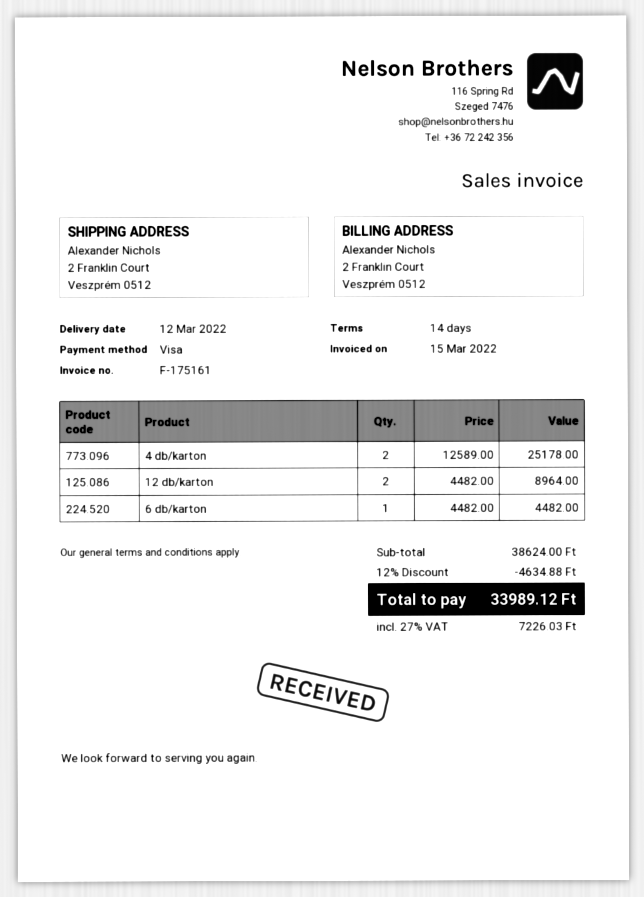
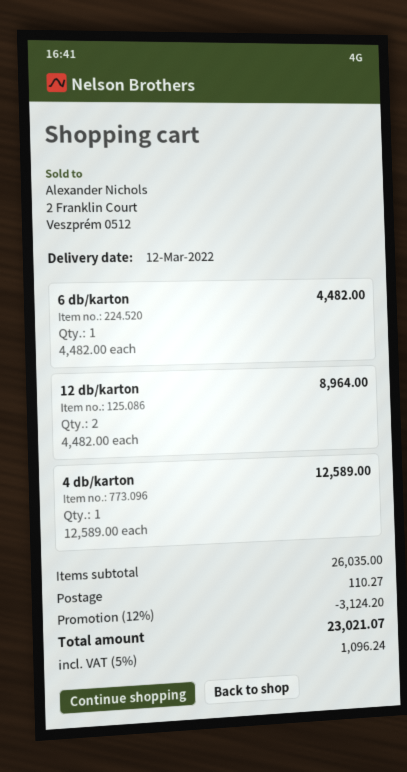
4 db/karton: 2 x 12589.00 = 25178.00 -> 1 x 12589.00 = 12589.00
subtotal: 38624.00 -> 26035.00
discount: 12% = 4634.88 -> 12% = 3124.20
shipping: none -> 110.27
tax: 27% = 7226.03 -> 5% = 1096.24
total: 33989.12 -> 23021.07

